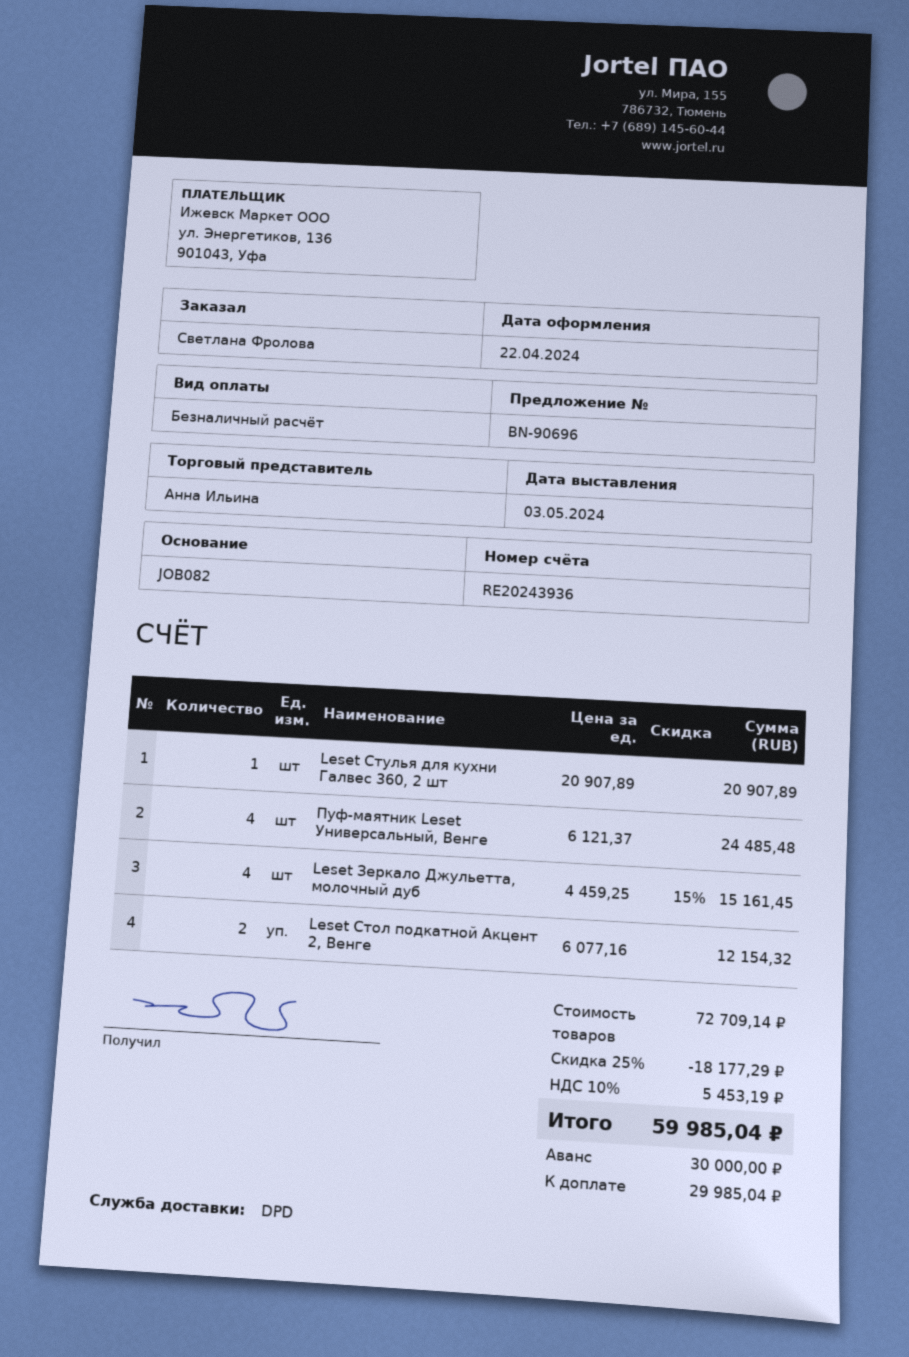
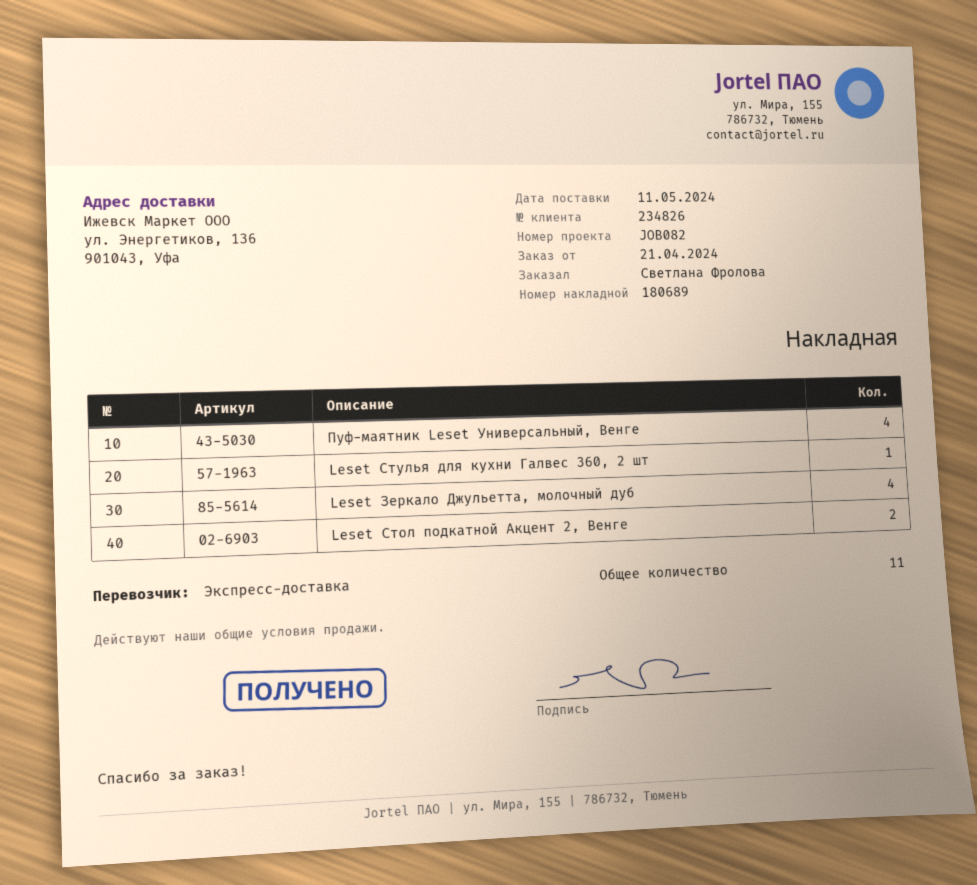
order date: 2024-04-22 -> 2024-04-21
shipping method: DPD -> express

